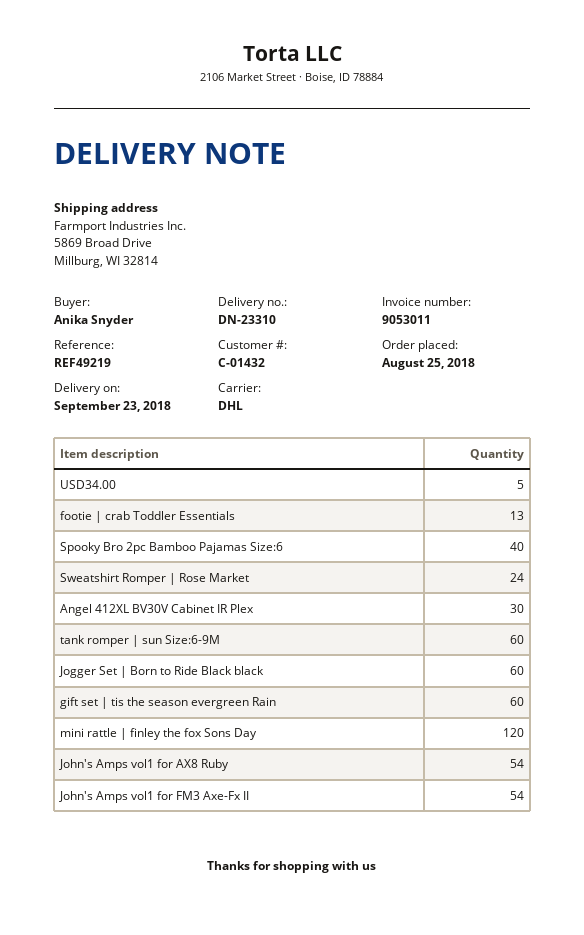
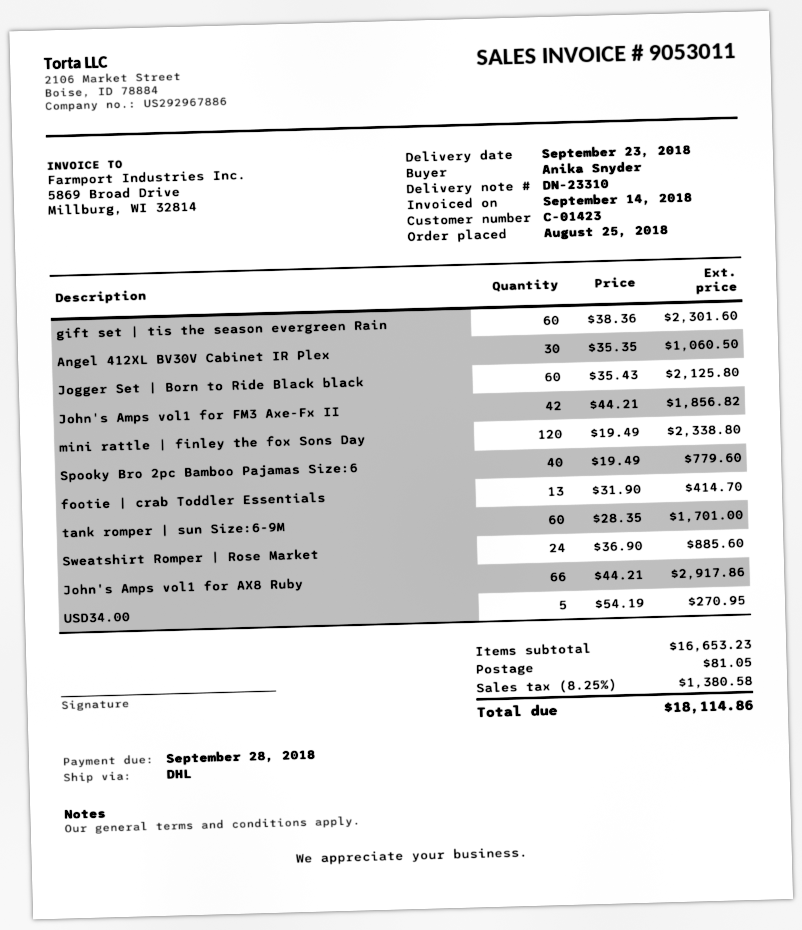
customer number: C-01432 -> C-01423
John's Amps vol1 for AX8 Ruby: 54 -> 66
John's Amps vol1 for FM3 Axe-Fx II: 54 -> 42

